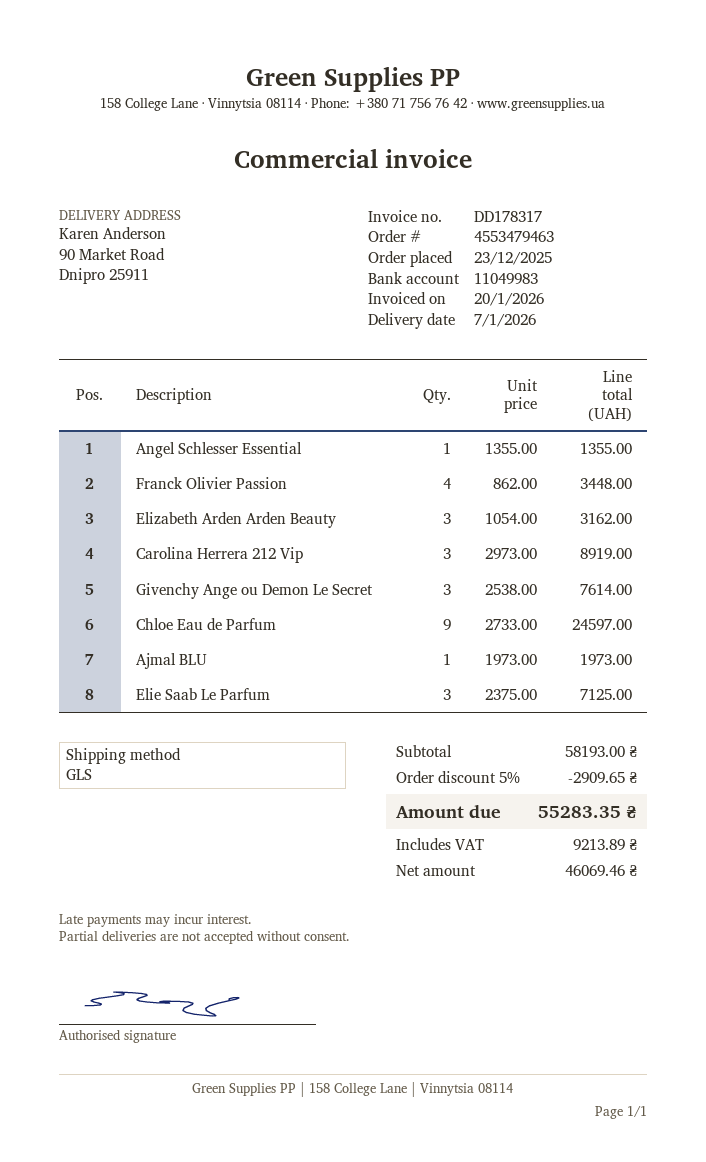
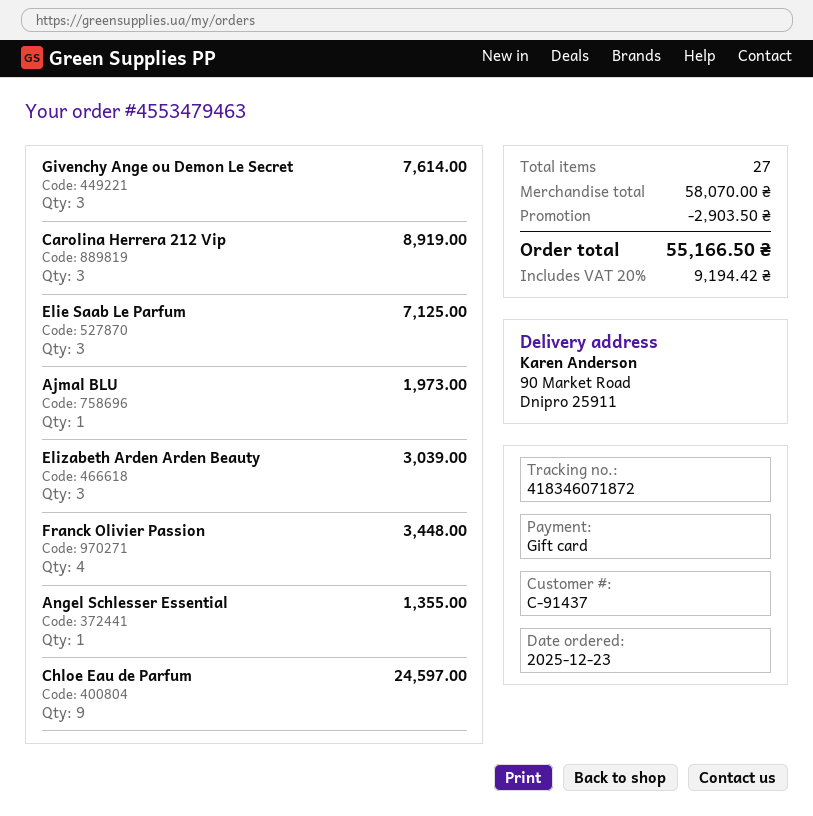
Elizabeth Arden Arden Beauty: 3 for 3162.00 -> 3 for 3039.00
subtotal: 58193.00 -> 58070.00
discount: 2909.65 -> 2903.50
tax: 9213.89 -> 9194.42
total: 55283.35 -> 55166.50

